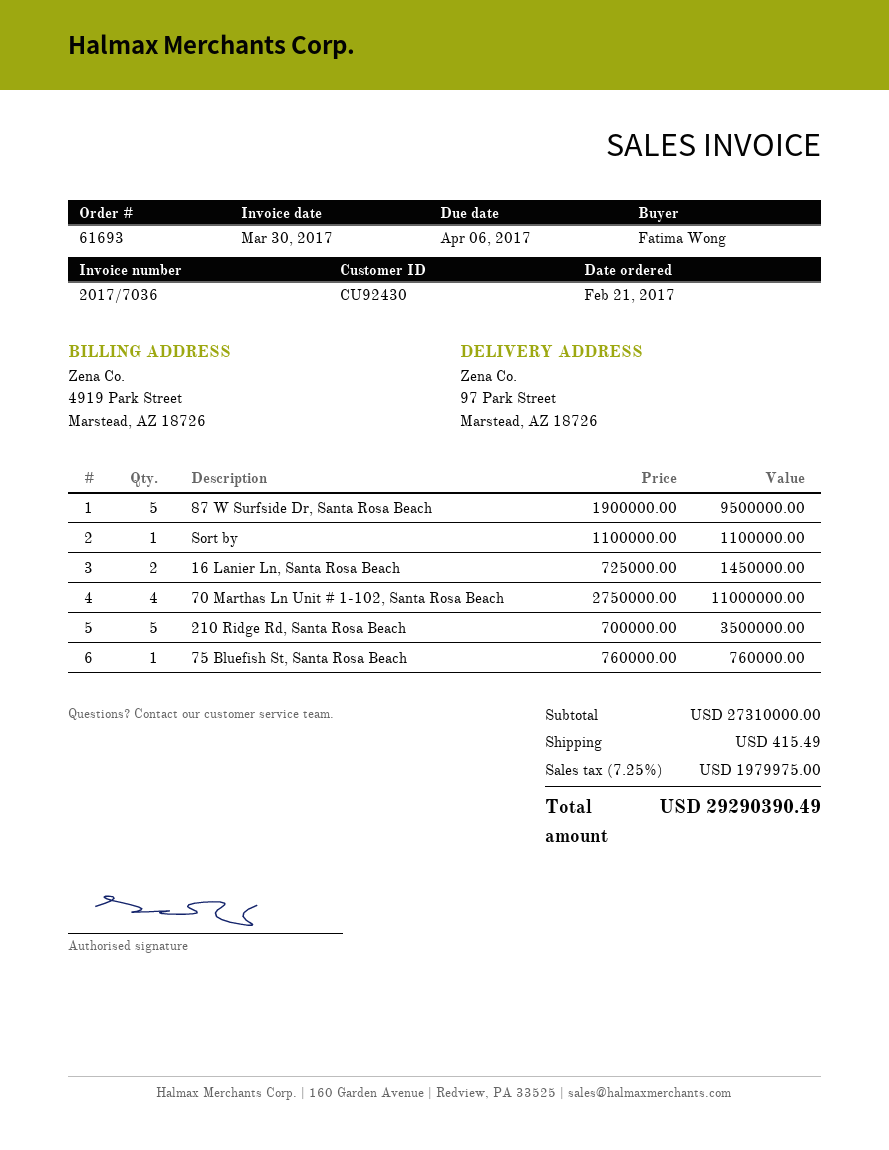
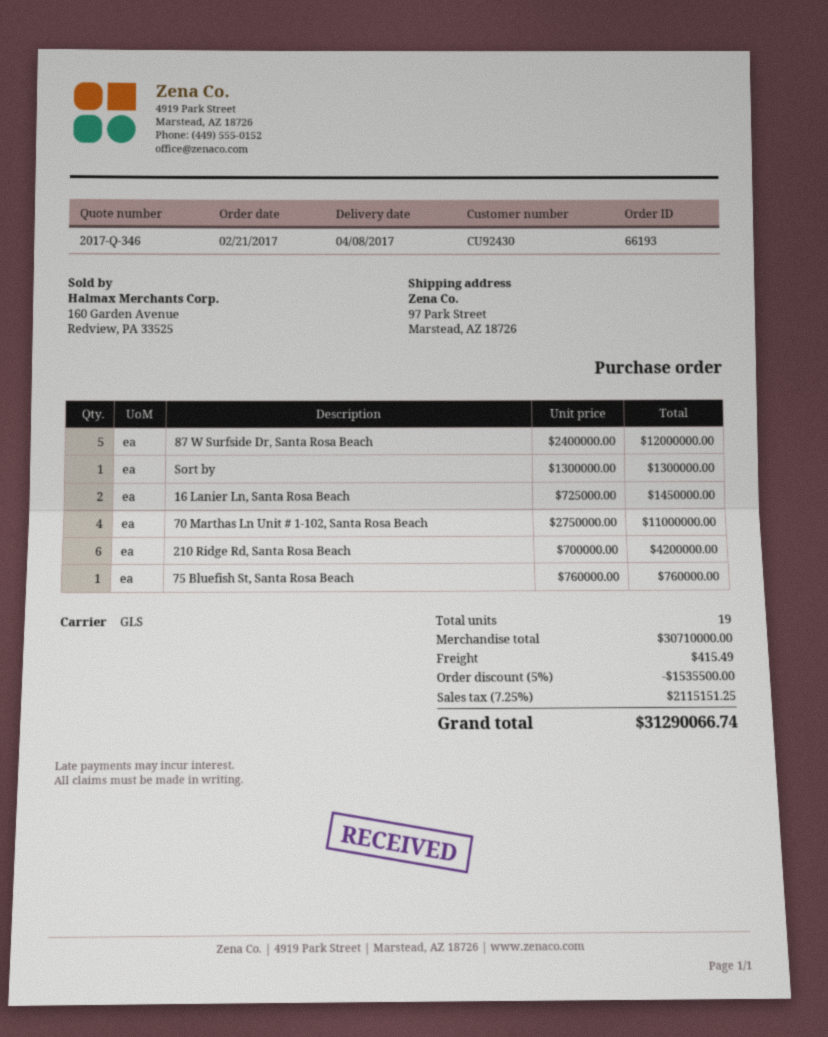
order number: 61693 -> 66193
87 W Surfside Dr, Santa Rosa Beach: 5 x 1900000.00 = 9500000.00 -> 5 x 2400000.00 = 12000000.00
Sort by: 1 x 1100000.00 = 1100000.00 -> 1 x 1300000.00 = 1300000.00
210 Ridge Rd, Santa Rosa Beach: 5 x 700000.00 = 3500000.00 -> 6 x 700000.00 = 4200000.00
subtotal: 27310000.00 -> 30710000.00
discount: none -> 5% = 1535500.00
tax: 7.25% = 1979975.00 -> 7.25% = 2115151.25
total: 29290390.49 -> 31290066.74

